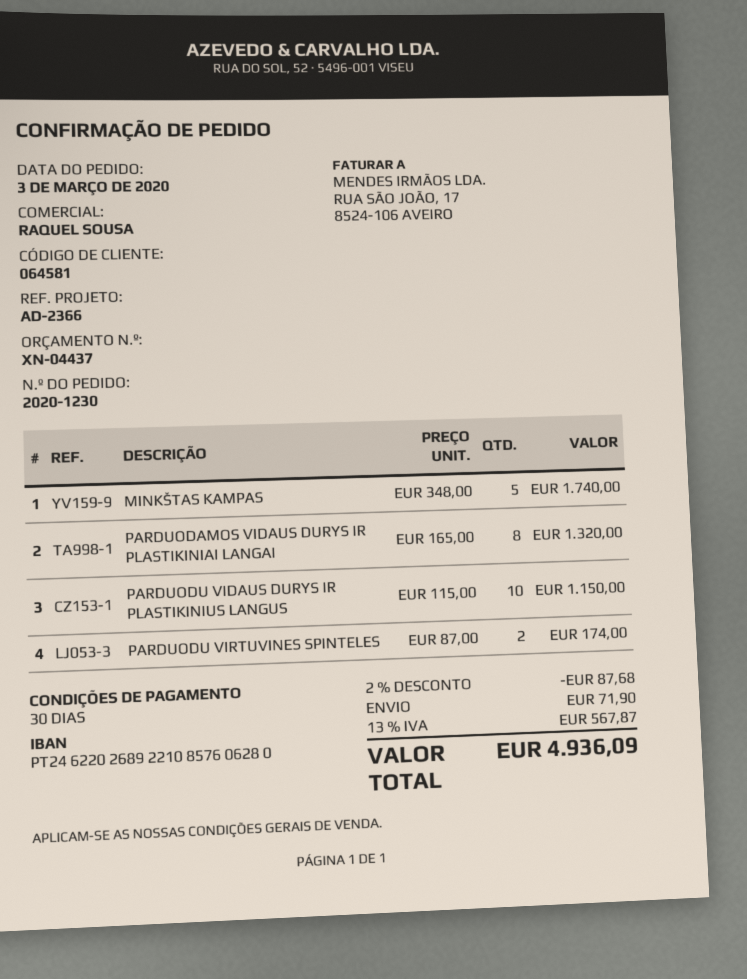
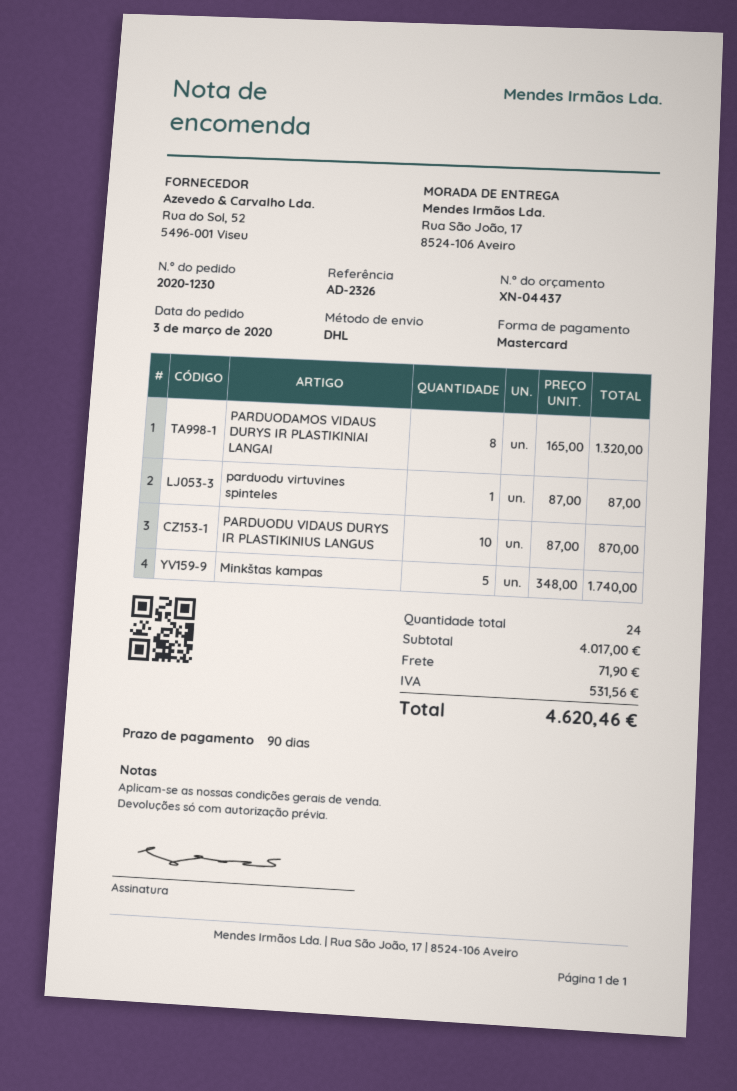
payment terms: 30 days -> 90 days
reference: AD-2366 -> AD-2326
PARDUODU VIDAUS DURYS IR PLASTIKINIUS LANGUS: 10 x 115.00 = 1150.00 -> 10 x 87.00 = 870.00
PARDUODU VIRTUVINES SPINTELES: 2 x 87.00 = 174.00 -> 1 x 87.00 = 87.00
discount: 2% = 87.68 -> none
tax: 567.87 -> 531.56
total: 4936.09 -> 4620.46

